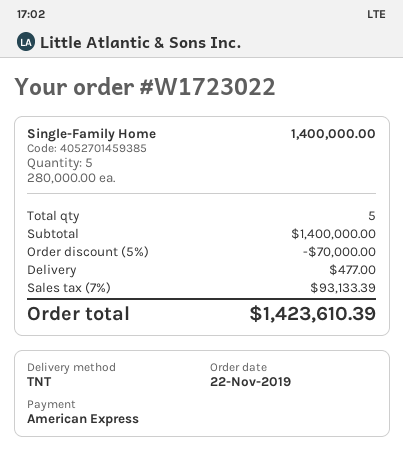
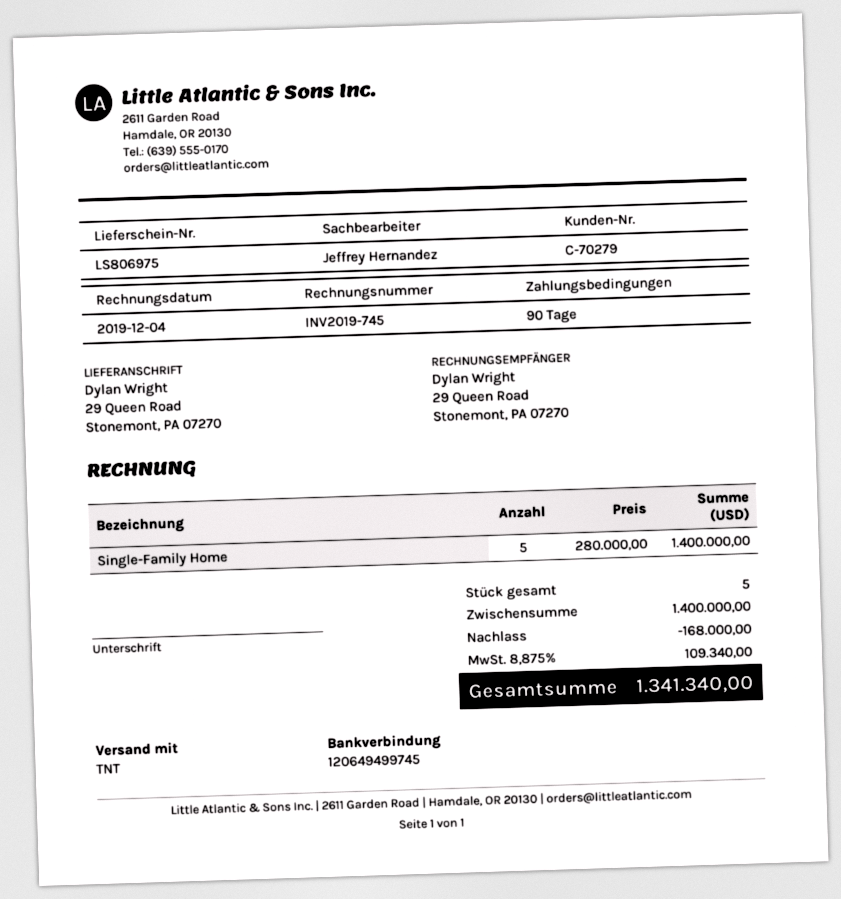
discount: 70000.00 -> 168000.00
shipping: 477.00 -> none
tax: 7% = 93133.39 -> 8.875% = 109340.00
total: 1423610.39 -> 1341340.00

